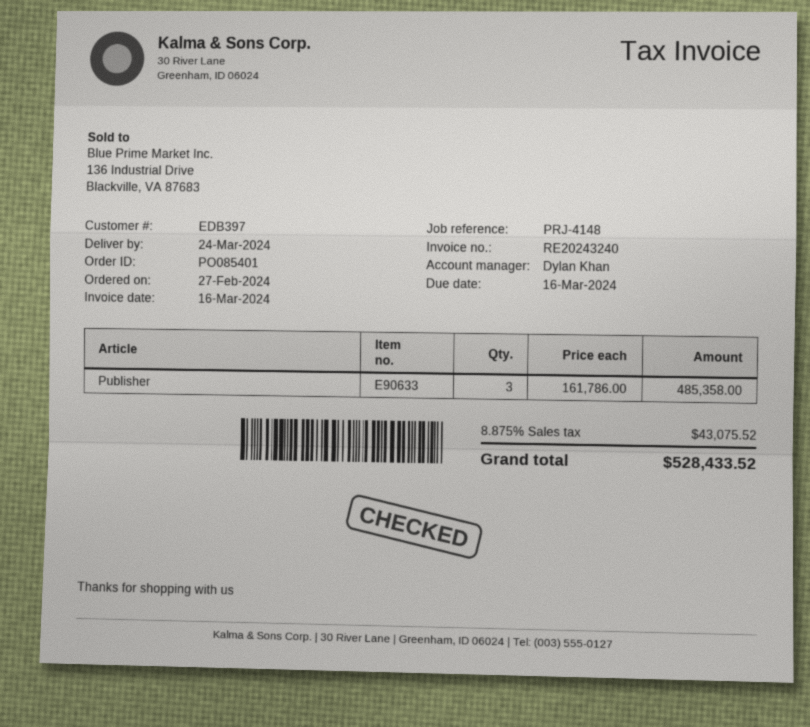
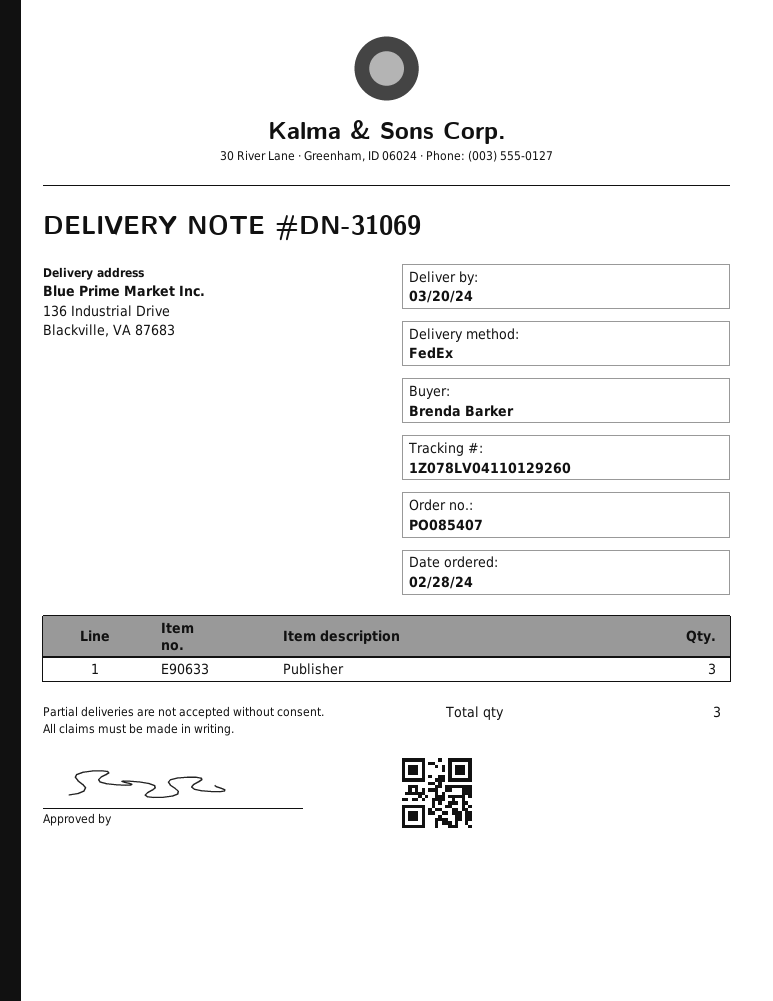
order number: PO085401 -> PO085407
order date: 2024-02-27 -> 2024-02-28
delivery date: 2024-03-24 -> 2024-03-20

